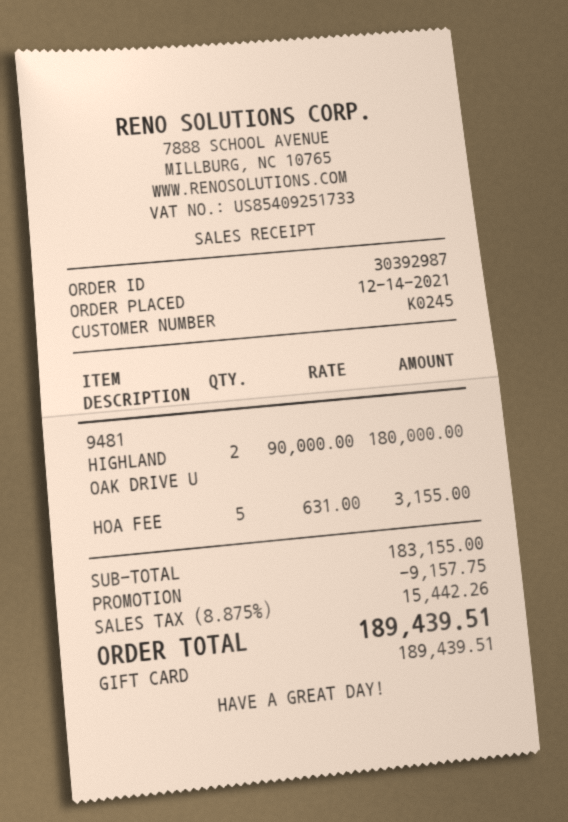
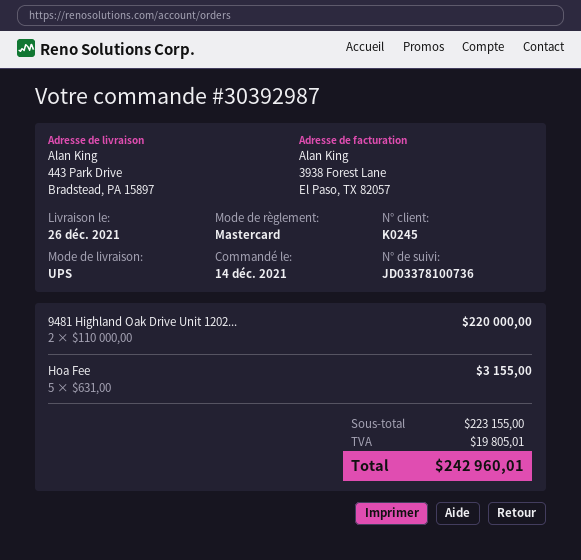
payment method: gift card -> Mastercard
9481 HIGHLAND OAK DRIVE U: 2 x 90000.00 = 180000.00 -> 2 x 110000.00 = 220000.00
subtotal: 183155.00 -> 223155.00
discount: 9157.75 -> none
tax: 15442.26 -> 19805.01
total: 189439.51 -> 242960.01

